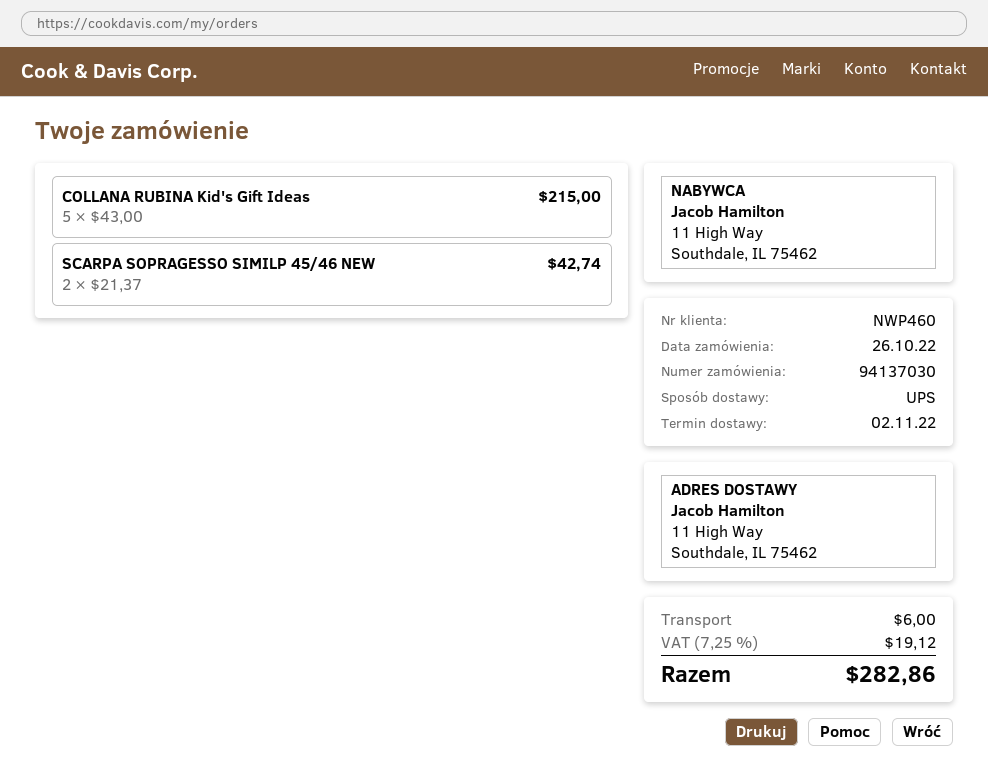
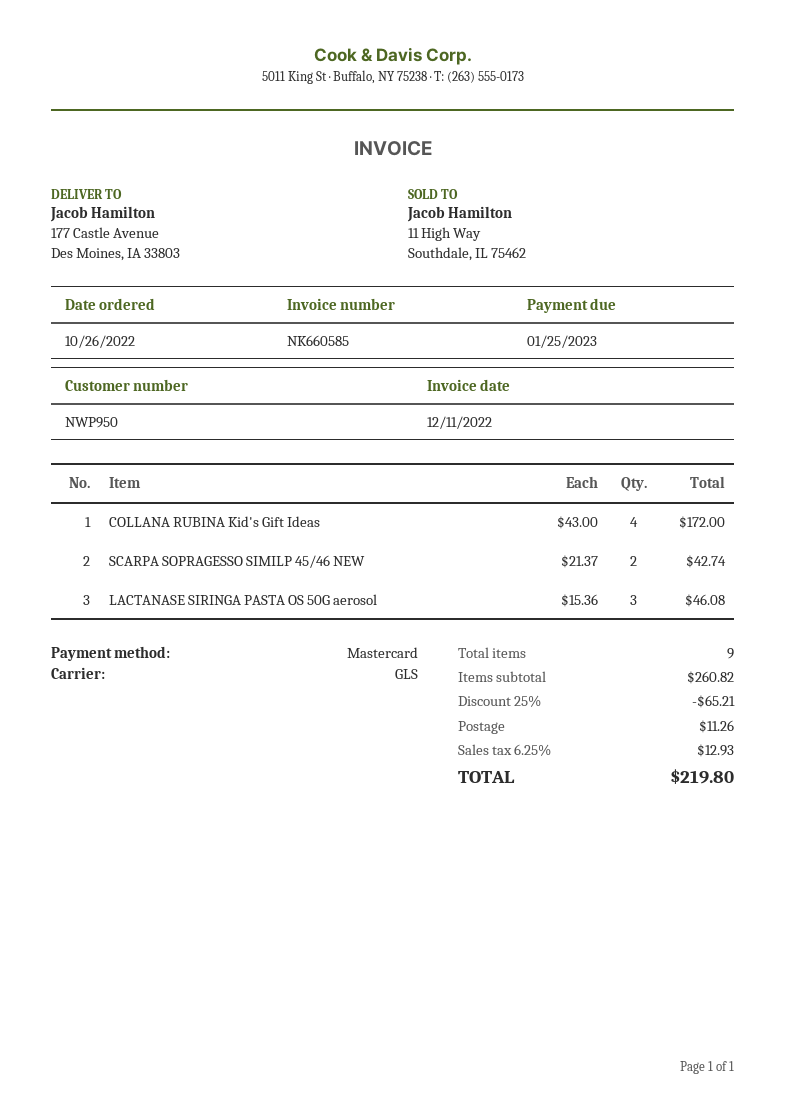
customer number: NWP460 -> NWP950
shipping method: UPS -> GLS
ship to: 11 High Way, Southdale, IL 75462 -> 177 Castle Avenue, Des Moines, IA 33803
COLLANA RUBINA Kid's Gift Ideas: 5 x 43.00 = 215.00 -> 4 x 43.00 = 172.00
LACTANASE SIRINGA PASTA OS 50G aerosol: none -> 3 x 15.36 = 46.08
discount: none -> 25% = 65.21
shipping: 6.00 -> 11.26
tax: 7.25% = 19.12 -> 6.25% = 12.93
total: 282.86 -> 219.80

